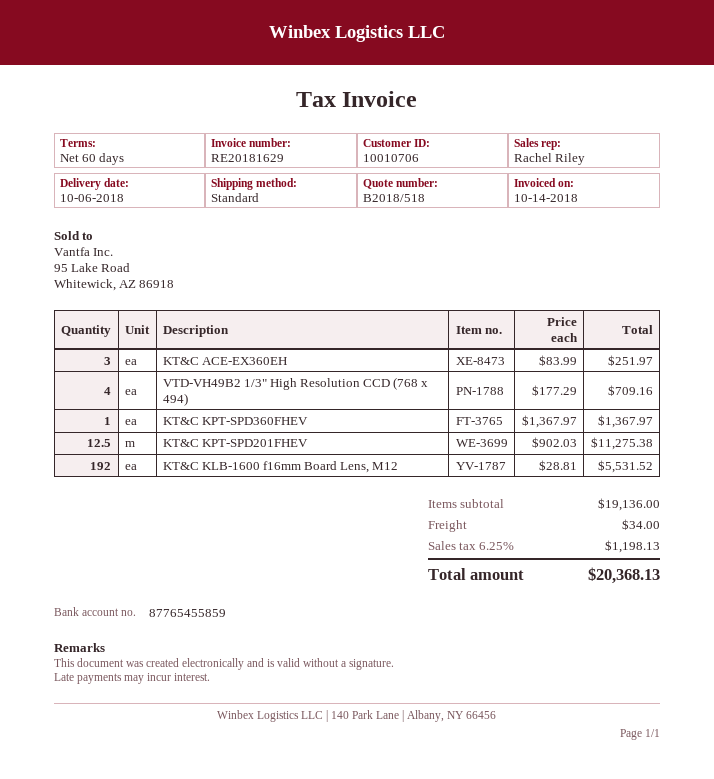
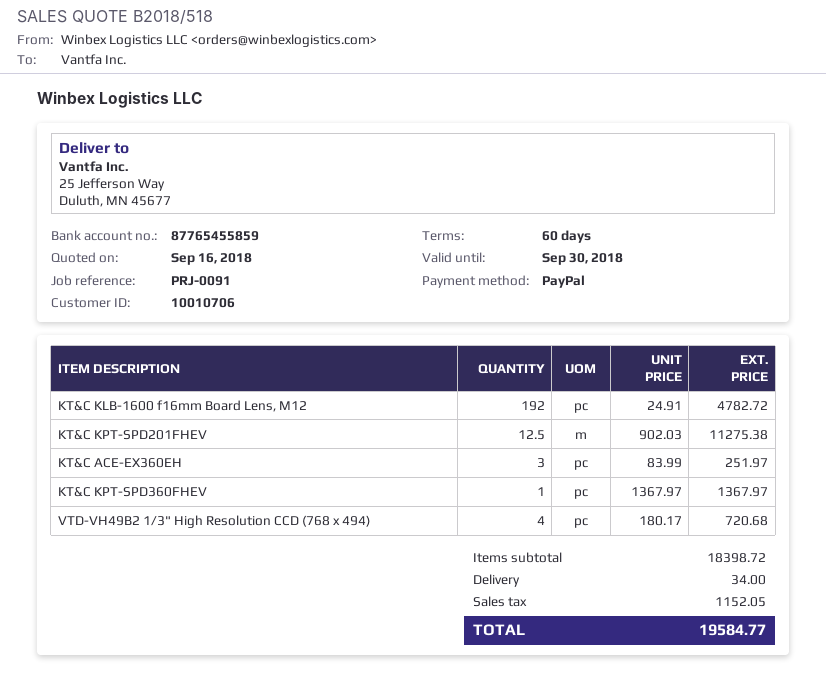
VTD-VH49B2 1/3" High Resolution CCD (768 x 494): 4 x 177.29 = 709.16 -> 4 x 180.17 = 720.68
KT&C KLB-1600 f16mm Board Lens, M12: 192 x 28.81 = 5531.52 -> 192 x 24.91 = 4782.72
subtotal: 19136.00 -> 18398.72
tax: 1198.13 -> 1152.05
total: 20368.13 -> 19584.77

